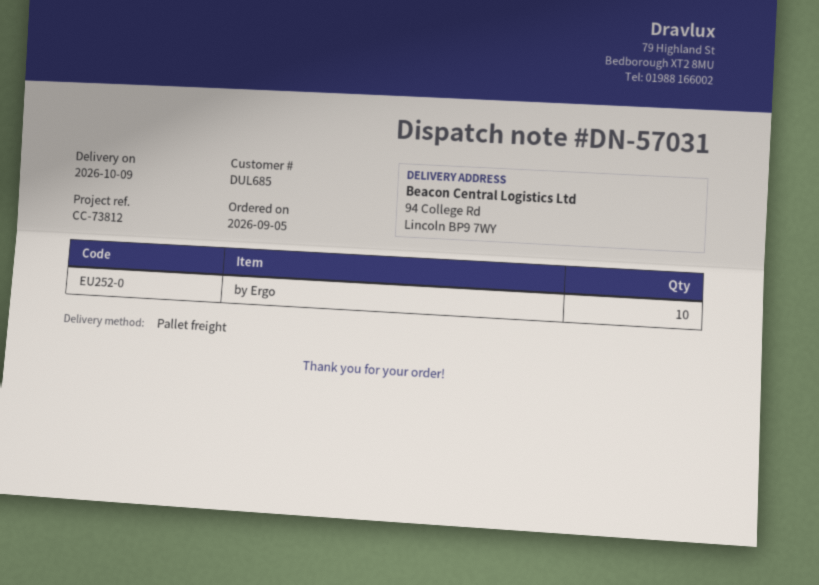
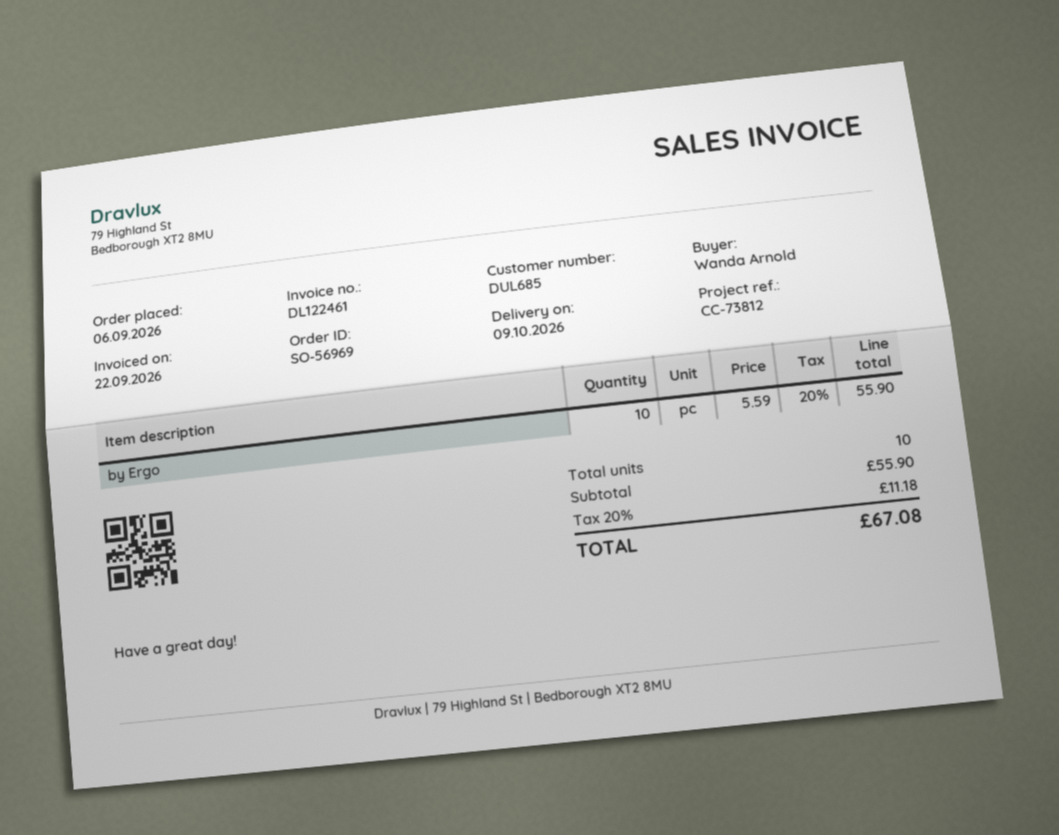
order date: 2026-09-05 -> 2026-09-06

